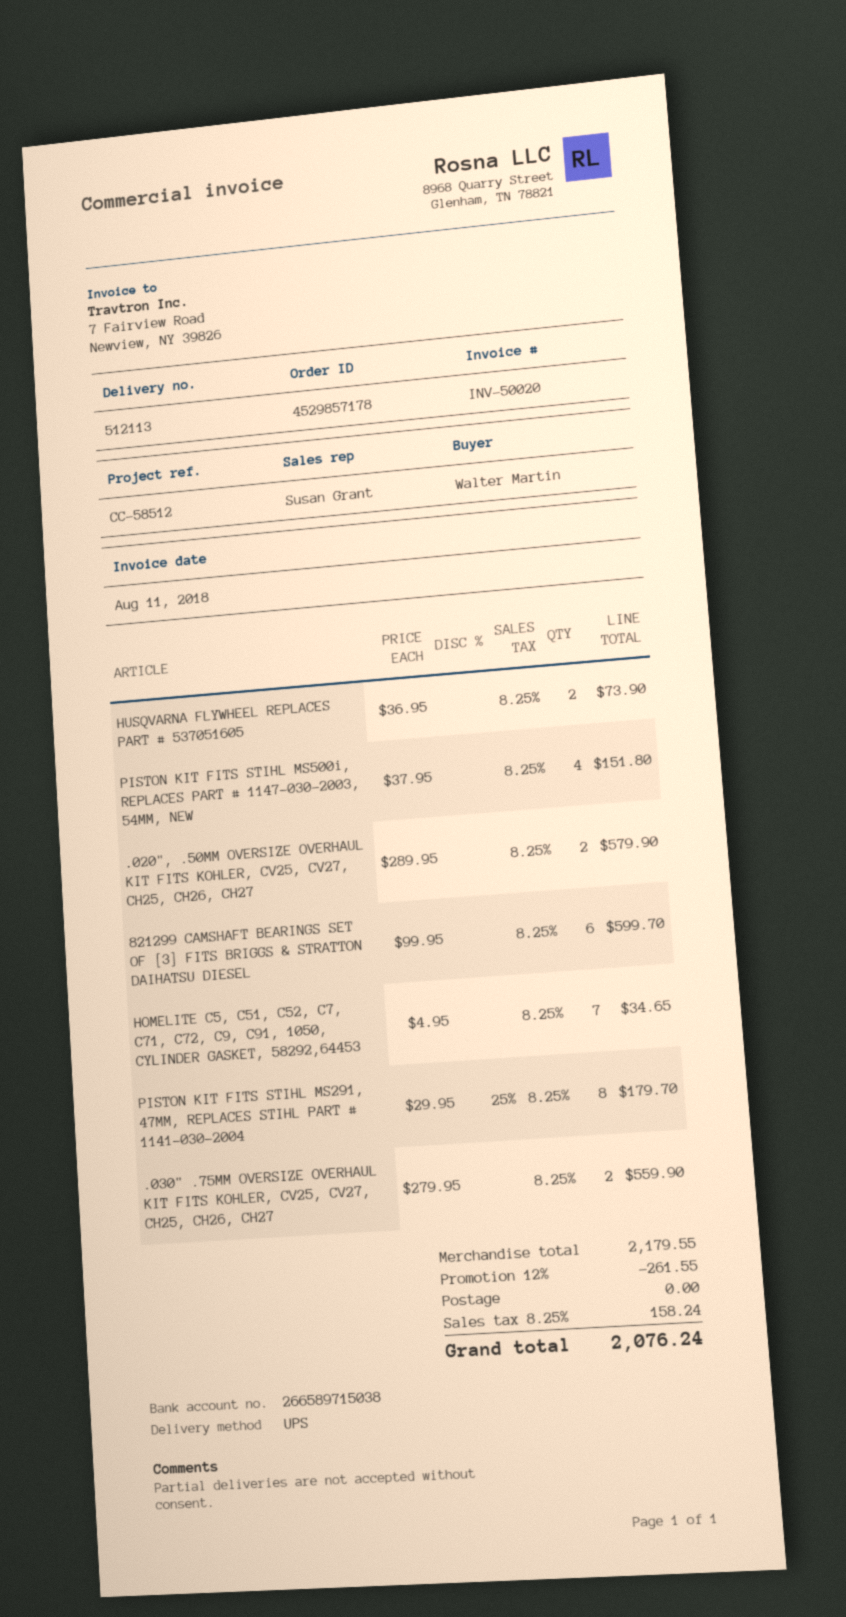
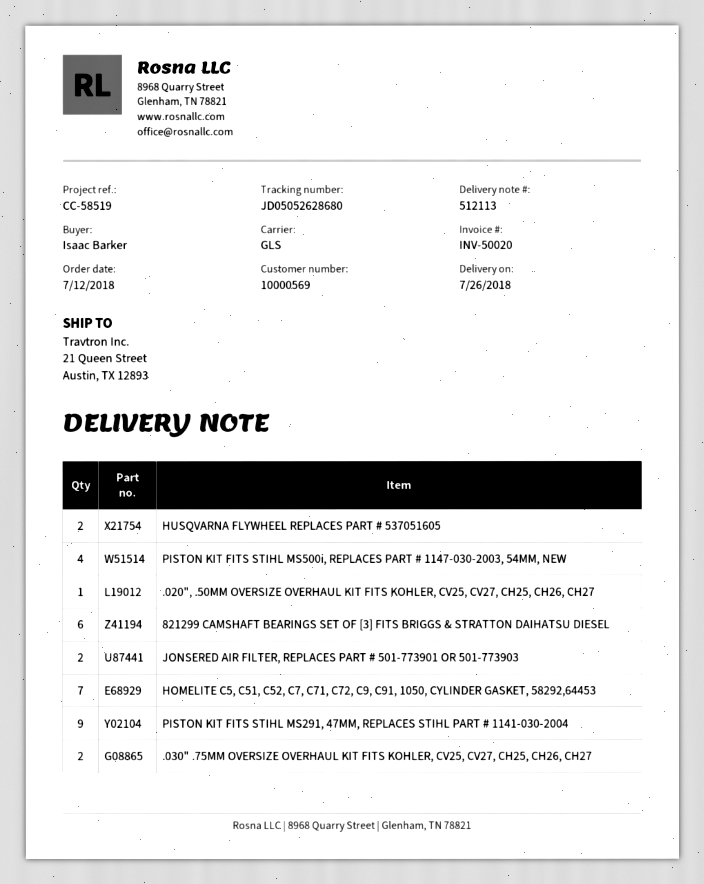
reference: CC-58512 -> CC-58519
ordered by: Walter Martin -> Isaac Barker
shipping method: UPS -> GLS
.020", .50MM OVERSIZE OVERHAUL KIT FITS KOHLER, CV25, CV27, CH25, CH26, CH27: 2 -> 1
PISTON KIT FITS STIHL MS291, 47MM, REPLACES STIHL PART # 1141-030-2004: 8 -> 9
JONSERED AIR FILTER, REPLACES PART # 501-773901 OR 501-773903: none -> 2

